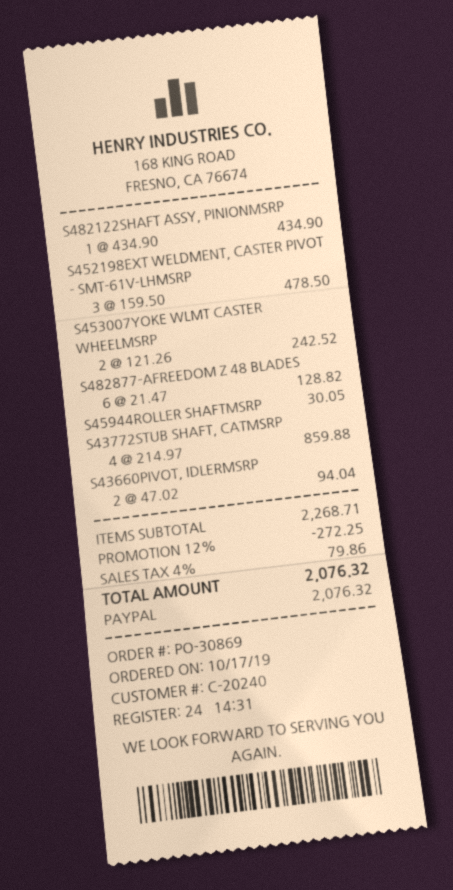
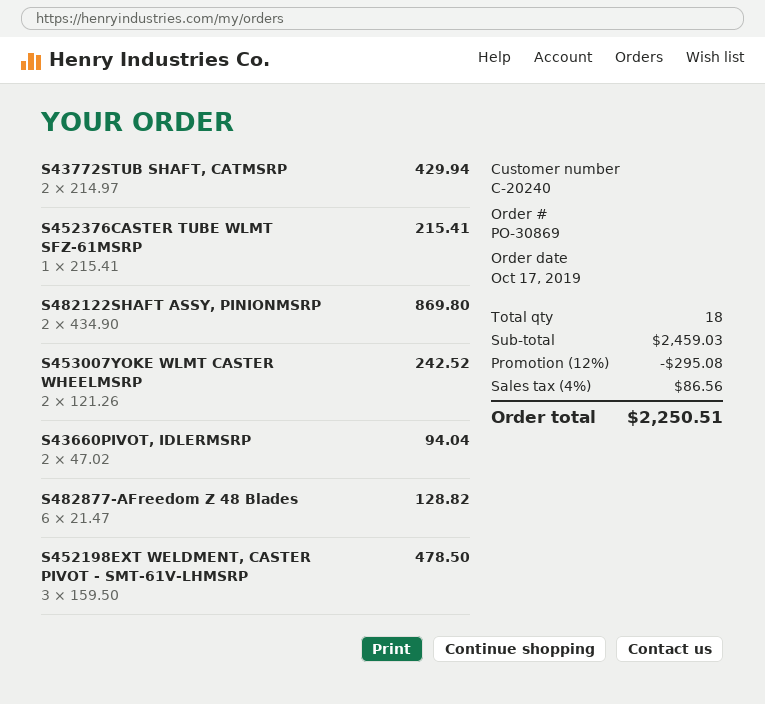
S482122SHAFT ASSY, PINIONMSRP: 1 x 434.90 = 434.90 -> 2 x 434.90 = 869.80
S45944ROLLER SHAFTMSRP: 1 x 30.05 = 30.05 -> none
S43772STUB SHAFT, CATMSRP: 4 x 214.97 = 859.88 -> 2 x 214.97 = 429.94
S452376CASTER TUBE WLMT SFZ-61MSRP: none -> 1 x 215.41 = 215.41
subtotal: 2268.71 -> 2459.03
discount: 12% = 272.25 -> 12% = 295.08
tax: 4% = 79.86 -> 4% = 86.56
total: 2076.32 -> 2250.51

